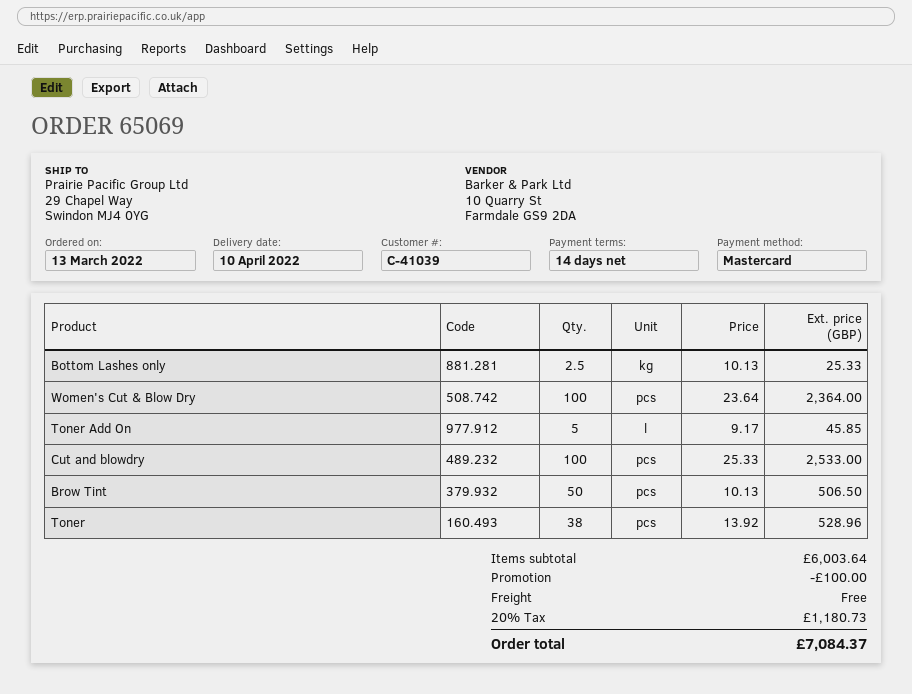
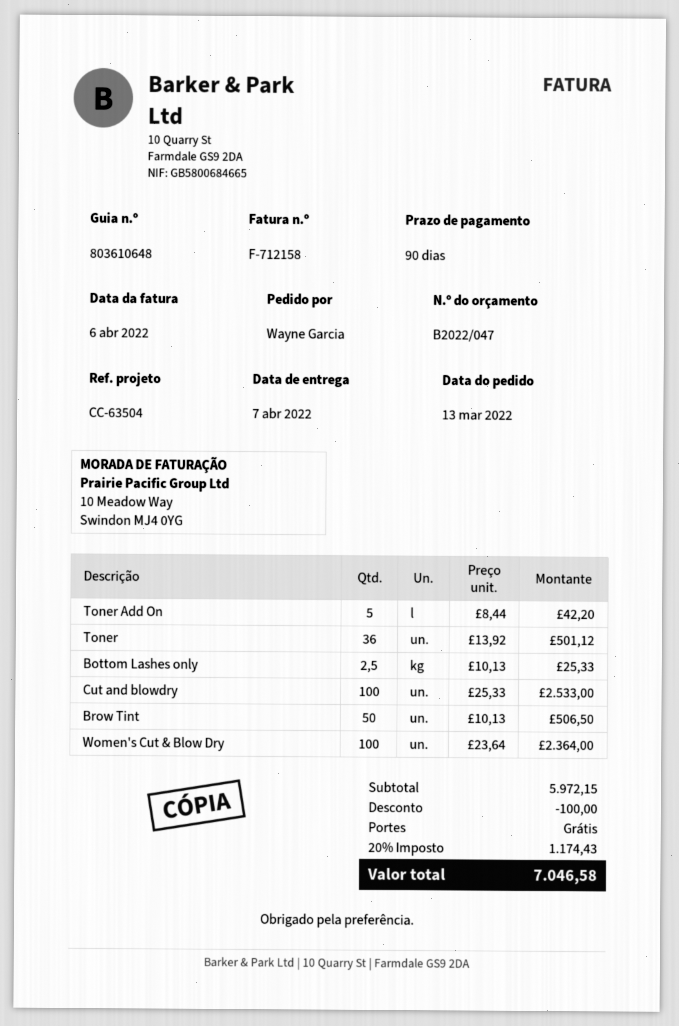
delivery date: 2022-04-10 -> 2022-04-07
payment terms: 14 days -> 90 days
Toner Add On: 5 x 9.17 = 45.85 -> 5 x 8.44 = 42.20
Toner: 38 x 13.92 = 528.96 -> 36 x 13.92 = 501.12
subtotal: 6003.64 -> 5972.15
tax: 20% = 1180.73 -> 20% = 1174.43
total: 7084.37 -> 7046.58

